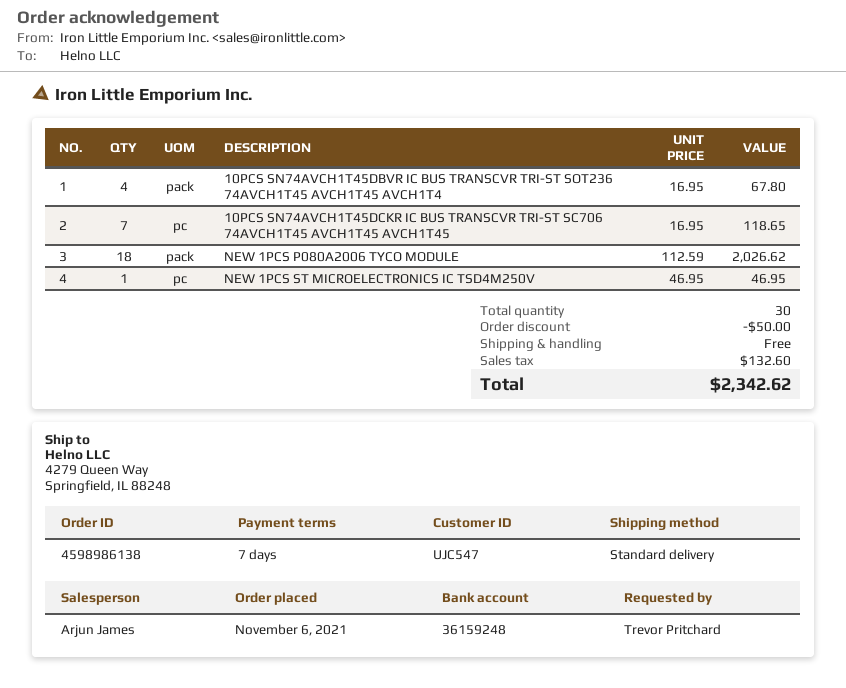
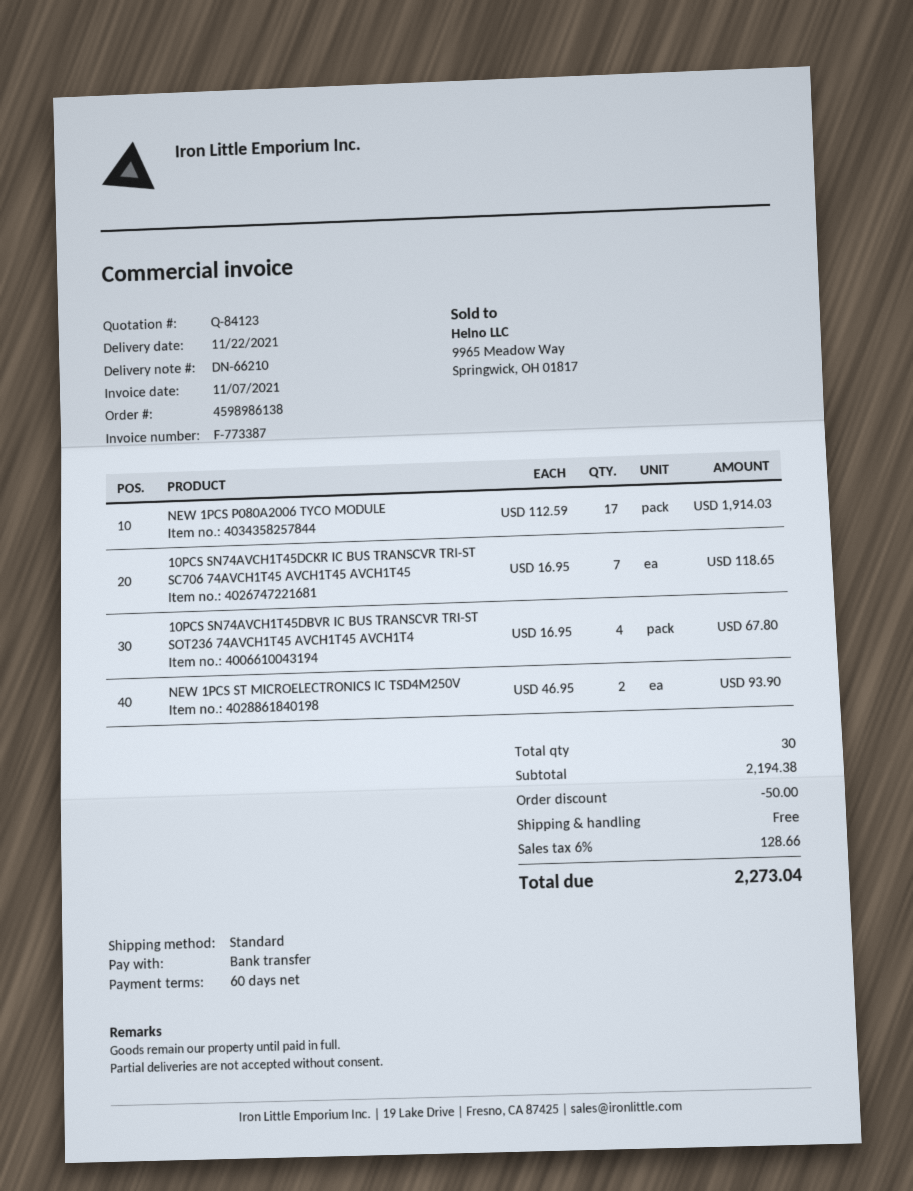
payment terms: 7 days -> 60 days
NEW 1PCS P080A2006 TYCO MODULE: 18 x 112.59 = 2026.62 -> 17 x 112.59 = 1914.03
NEW 1PCS ST MICROELECTRONICS IC TSD4M250V: 1 x 46.95 = 46.95 -> 2 x 46.95 = 93.90
tax: 132.60 -> 128.66
total: 2342.62 -> 2273.04

